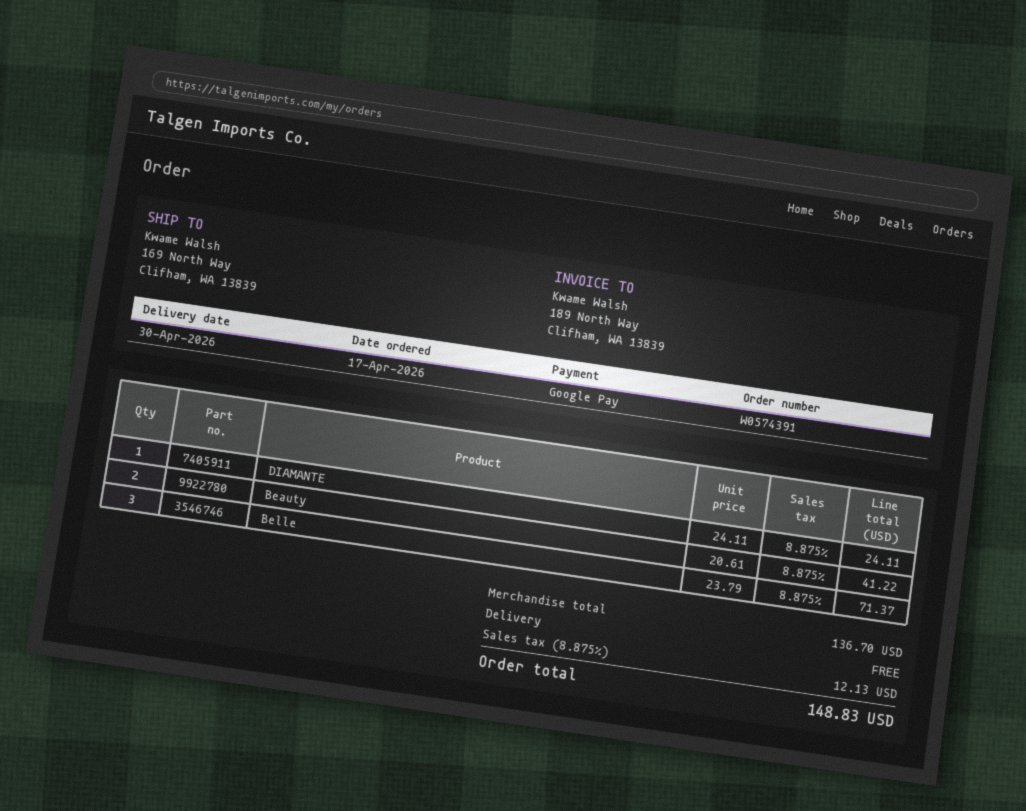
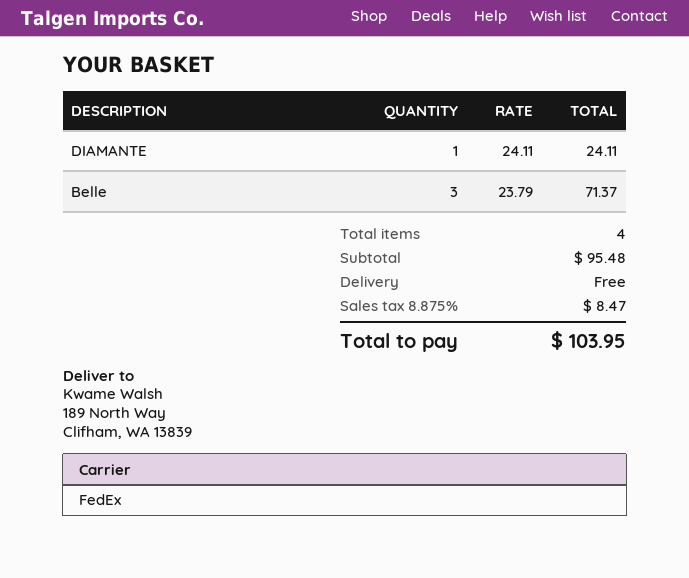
ship to: 169 North Way, Clifham, WA 13839 -> 189 North Way, Clifham, WA 13839
Beauty: 2 x 20.61 = 41.22 -> none
subtotal: 136.70 -> 95.48
tax: 8.875% = 12.13 -> 8.875% = 8.47
total: 148.83 -> 103.95

